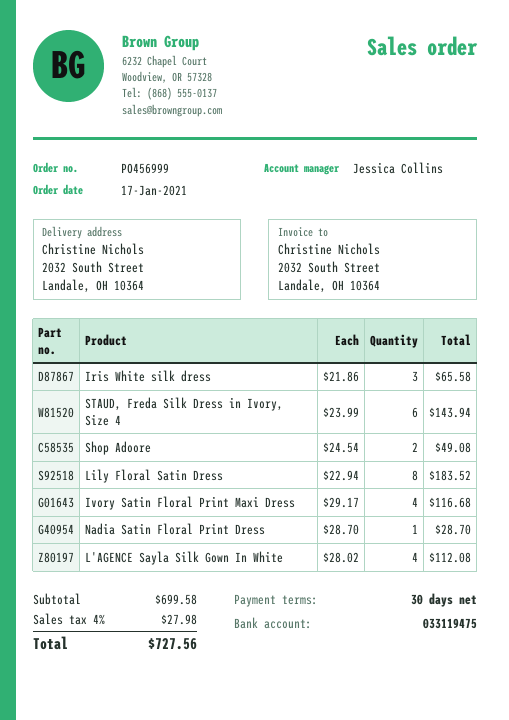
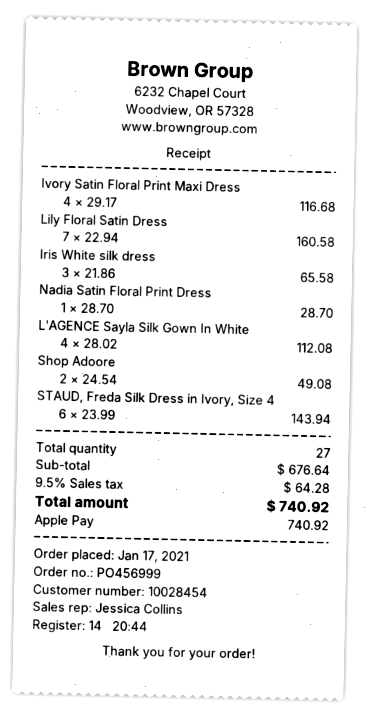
Lily Floral Satin Dress: 8 x 22.94 = 183.52 -> 7 x 22.94 = 160.58
subtotal: 699.58 -> 676.64
tax: 4% = 27.98 -> 9.5% = 64.28
total: 727.56 -> 740.92

